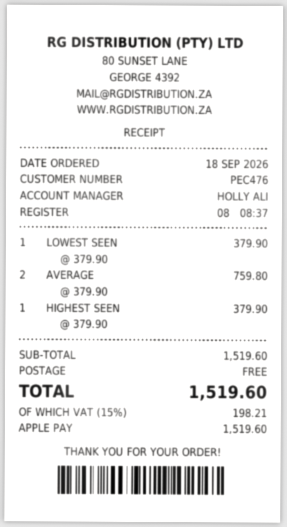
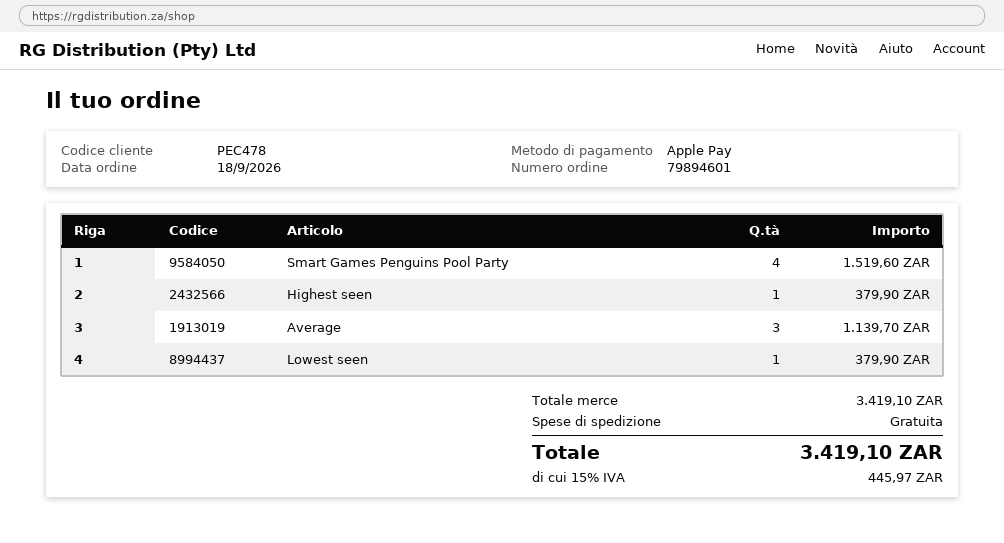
customer number: PEC476 -> PEC478
AVERAGE: 2 for 759.80 -> 3 for 1139.70
Smart Games Penguins Pool Party: none -> 4 for 1519.60
subtotal: 1519.60 -> 3419.10
tax: 15% = 198.21 -> 15% = 445.97
total: 1519.60 -> 3419.10

